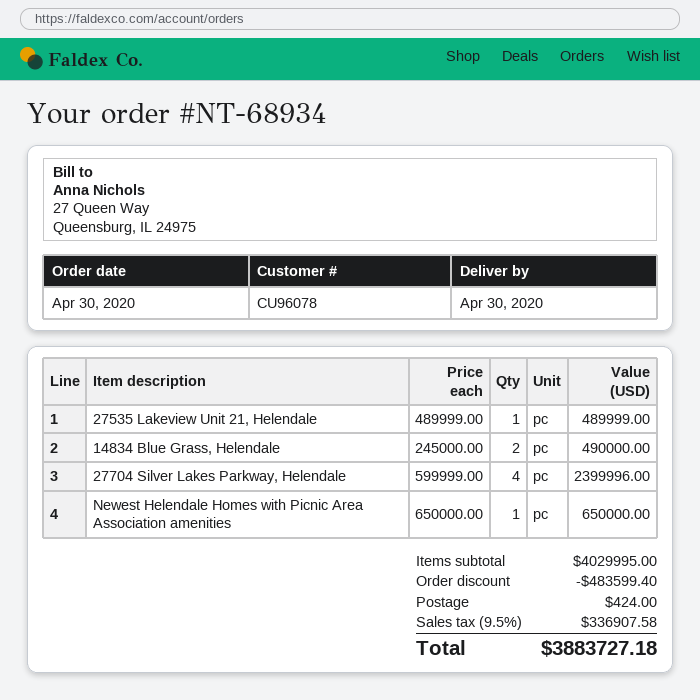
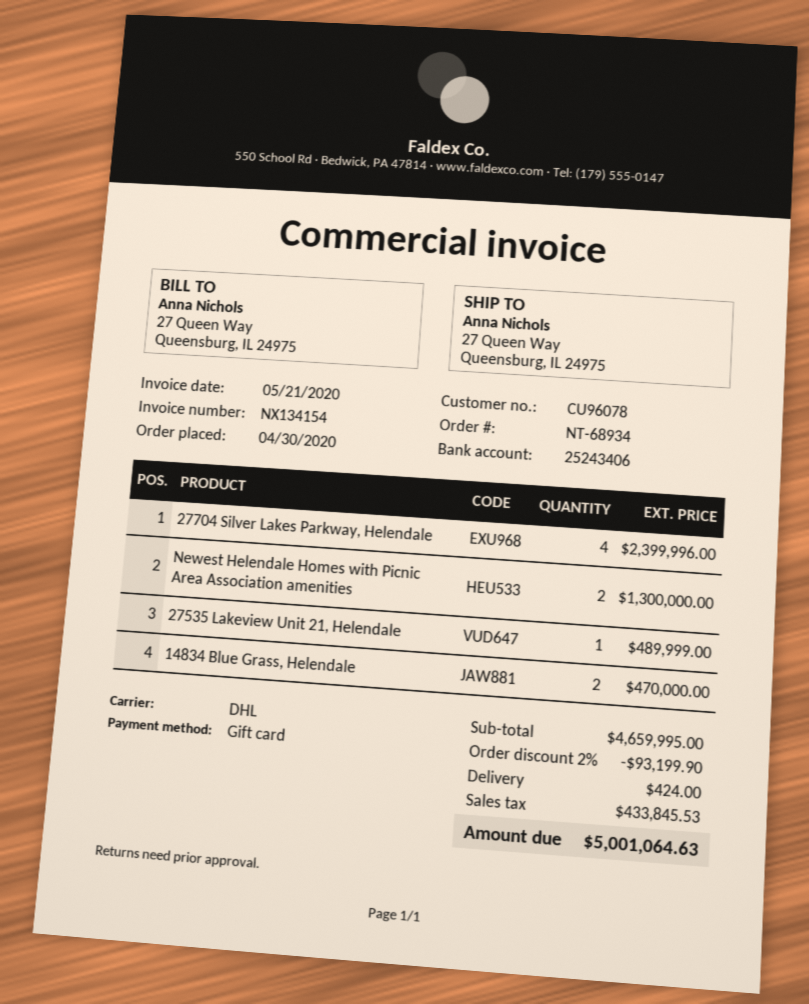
14834 Blue Grass, Helendale: 2 for 490000.00 -> 2 for 470000.00
Newest Helendale Homes with Picnic Area Association amenities: 1 for 650000.00 -> 2 for 1300000.00
subtotal: 4029995.00 -> 4659995.00
discount: 483599.40 -> 93199.90
tax: 336907.58 -> 433845.53
total: 3883727.18 -> 5001064.63

